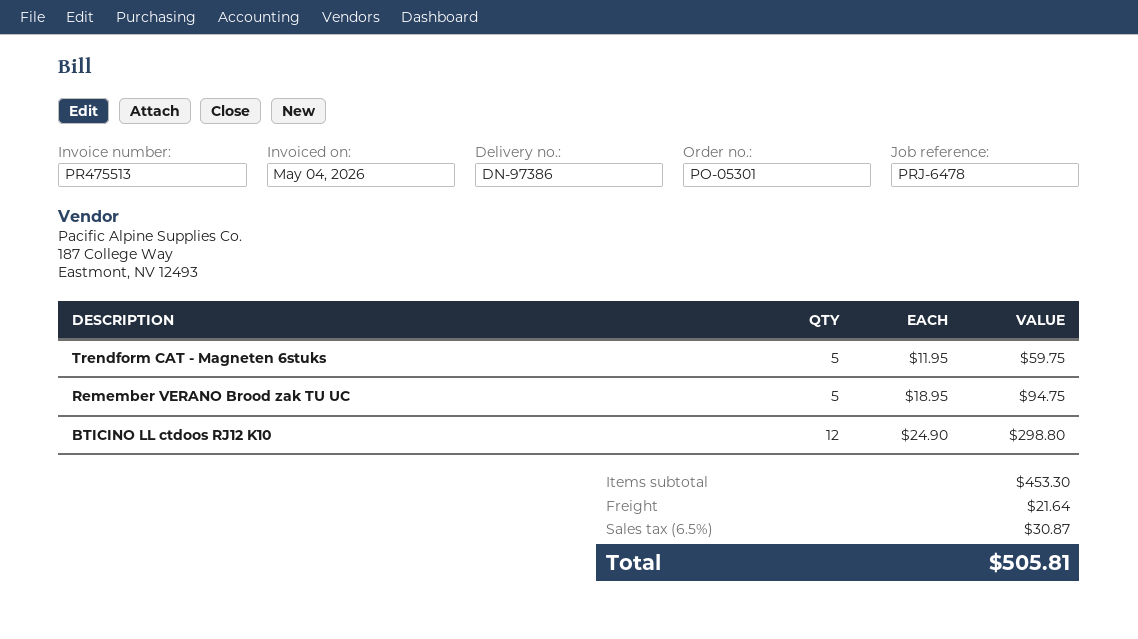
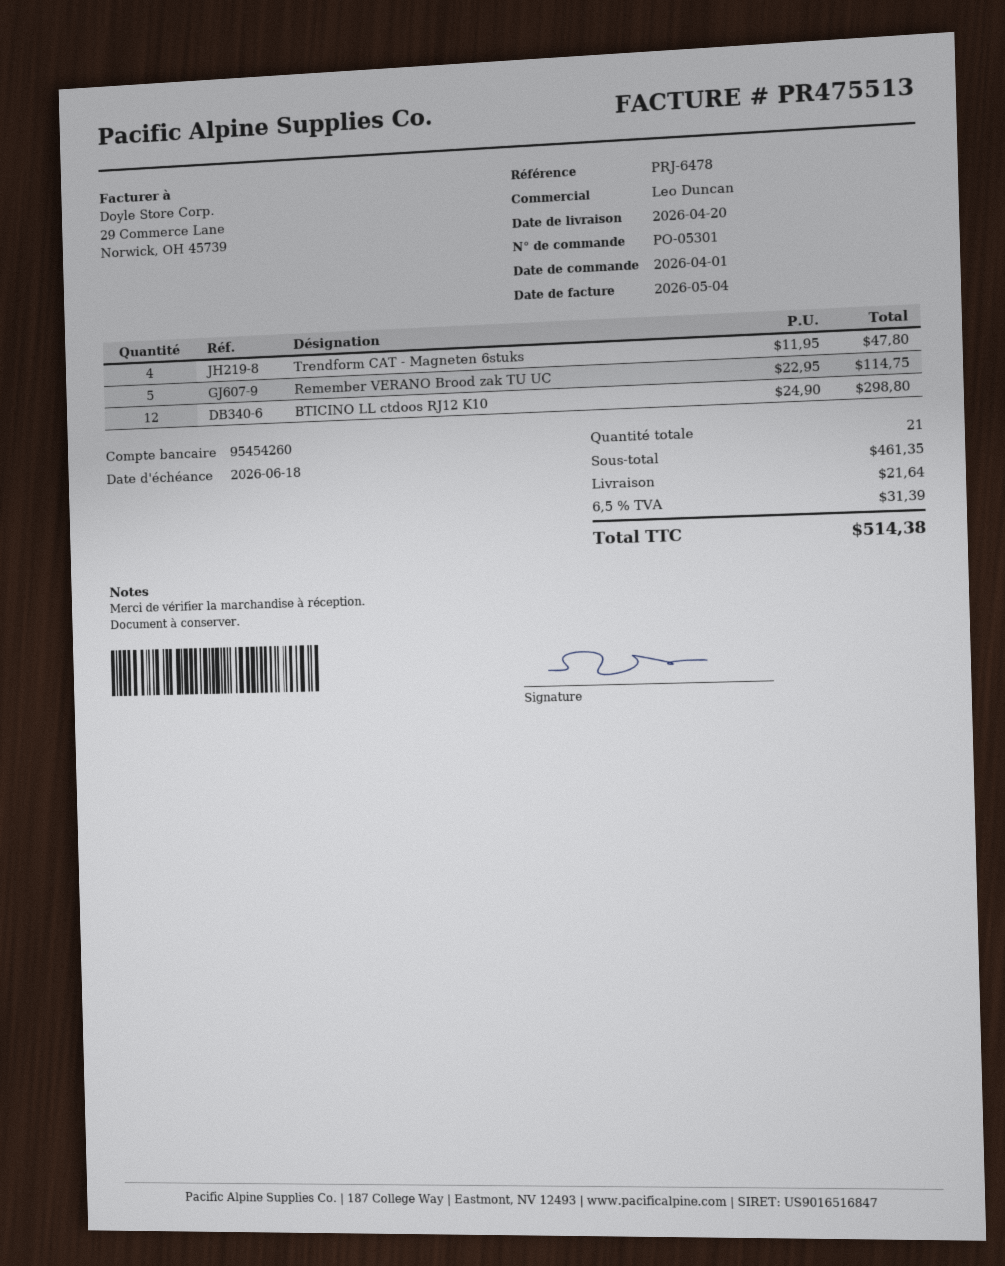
Trendform CAT - Magneten 6stuks: 5 x 11.95 = 59.75 -> 4 x 11.95 = 47.80
Remember VERANO Brood zak TU UC: 5 x 18.95 = 94.75 -> 5 x 22.95 = 114.75
subtotal: 453.30 -> 461.35
tax: 6.5% = 30.87 -> 6.5% = 31.39
total: 505.81 -> 514.38

